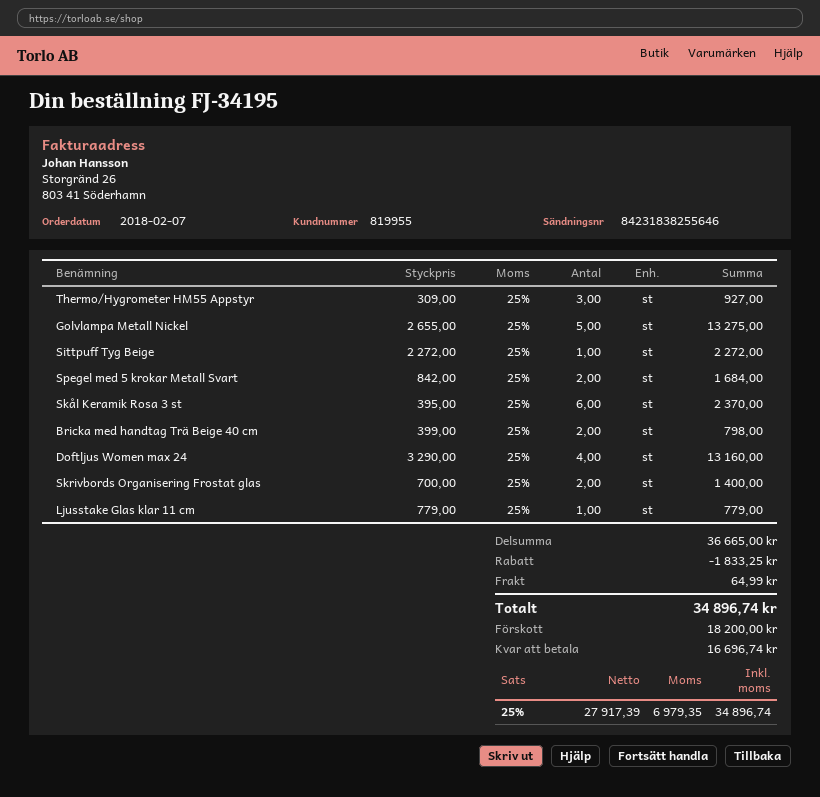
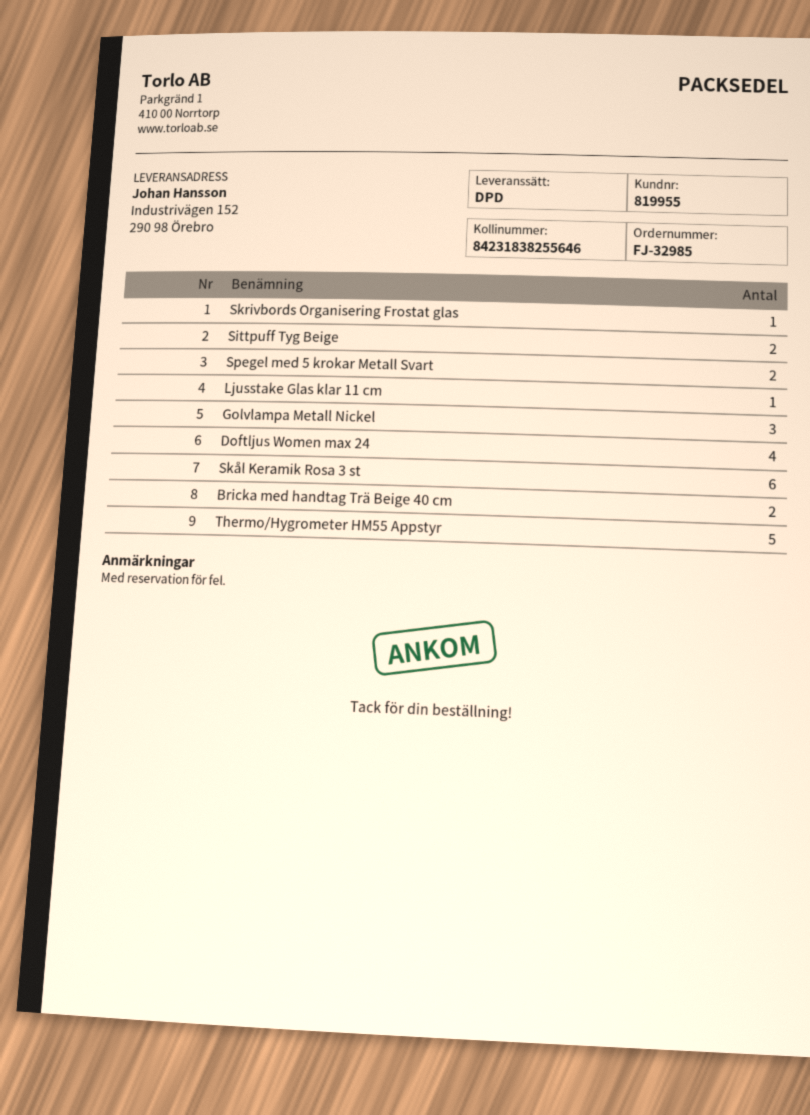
order number: FJ-34195 -> FJ-32985
Thermo/Hygrometer HM55 Appstyr: 3 -> 5
Golvlampa Metall Nickel: 5 -> 3
Sittpuff Tyg Beige: 1 -> 2
Skrivbords Organisering Frostat glas: 2 -> 1

